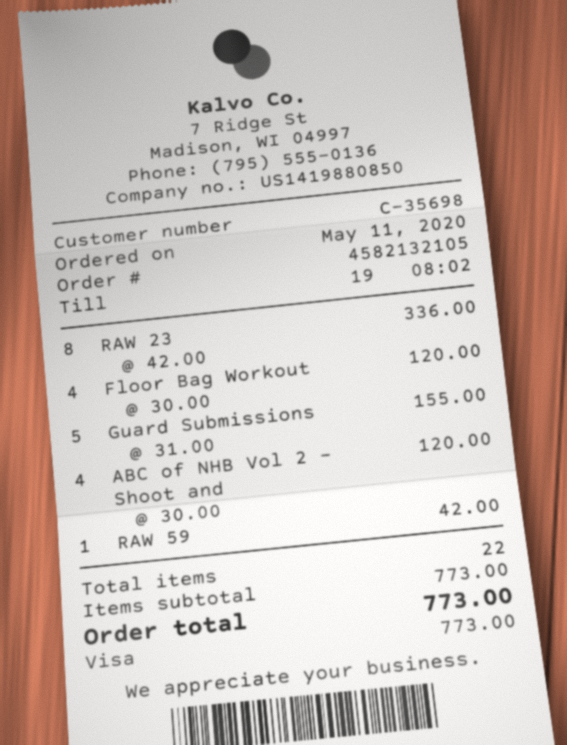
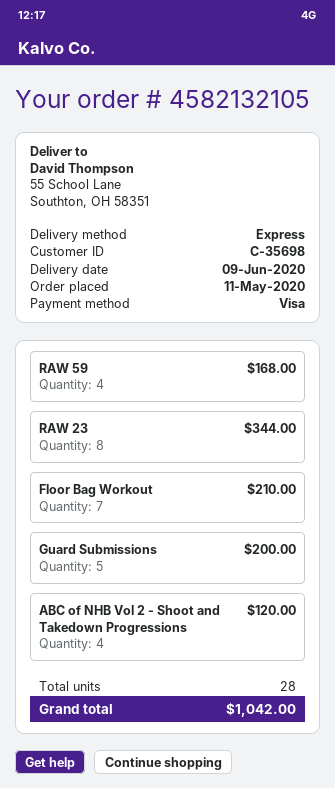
RAW 23: 8 for 336.00 -> 8 for 344.00
Floor Bag Workout: 4 for 120.00 -> 7 for 210.00
Guard Submissions: 5 for 155.00 -> 5 for 200.00
RAW 59: 1 for 42.00 -> 4 for 168.00
total quantity: 22 -> 28
total: 773.00 -> 1042.00

